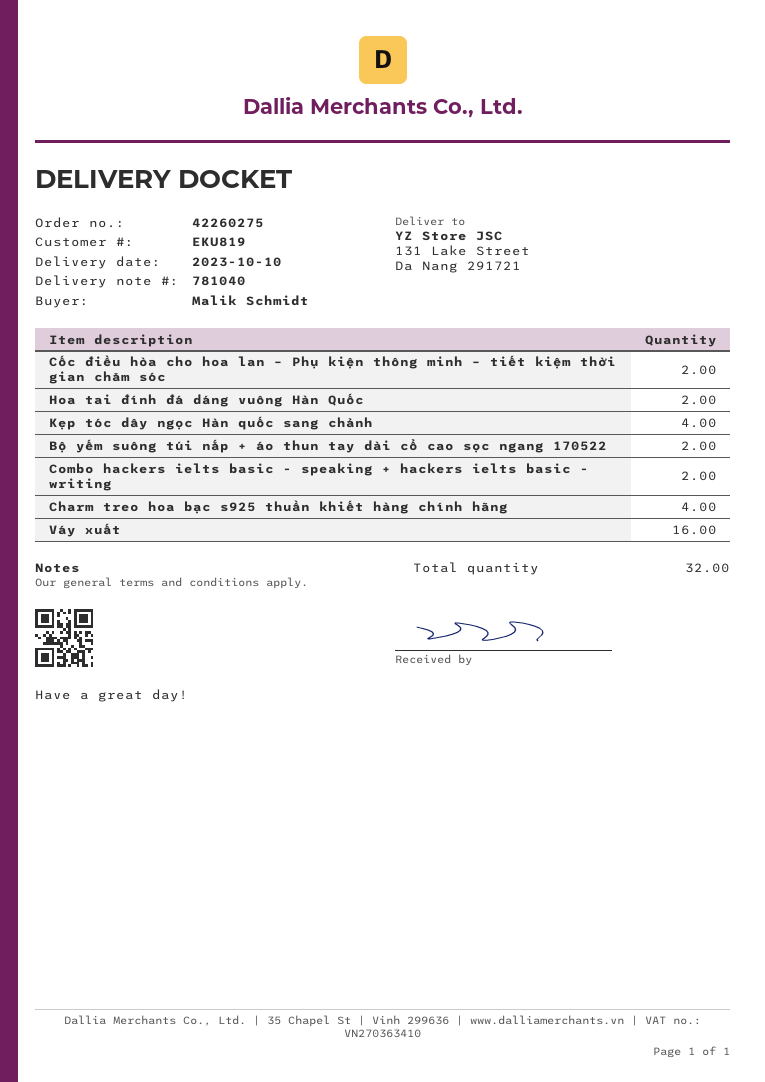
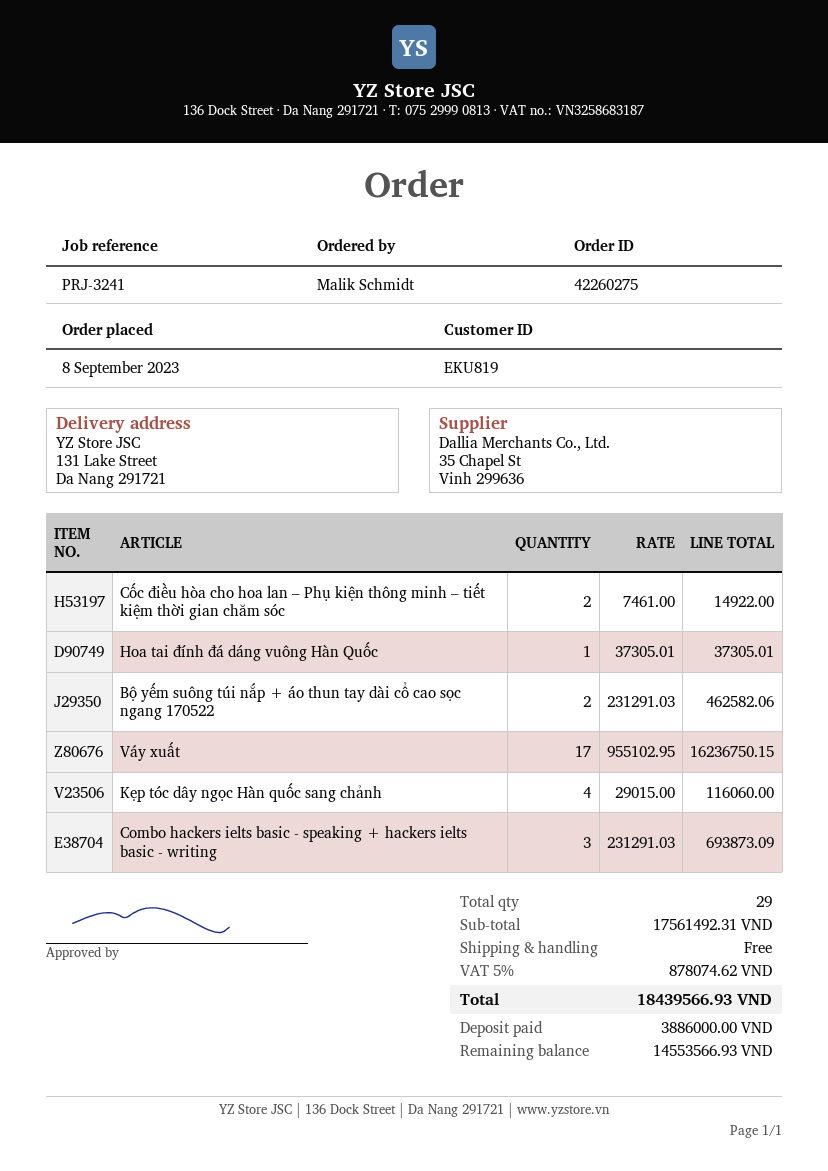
Hoa tai đính đá dáng vuông Hàn Quốc: 2 -> 1
Combo hackers ielts basic - speaking + hackers ielts basic - writing: 2 -> 3
Charm treo hoa bạc s925 thuần khiết hàng chính hãng: 4 -> none
Váy xuất: 16 -> 17
total quantity: 32 -> 29

